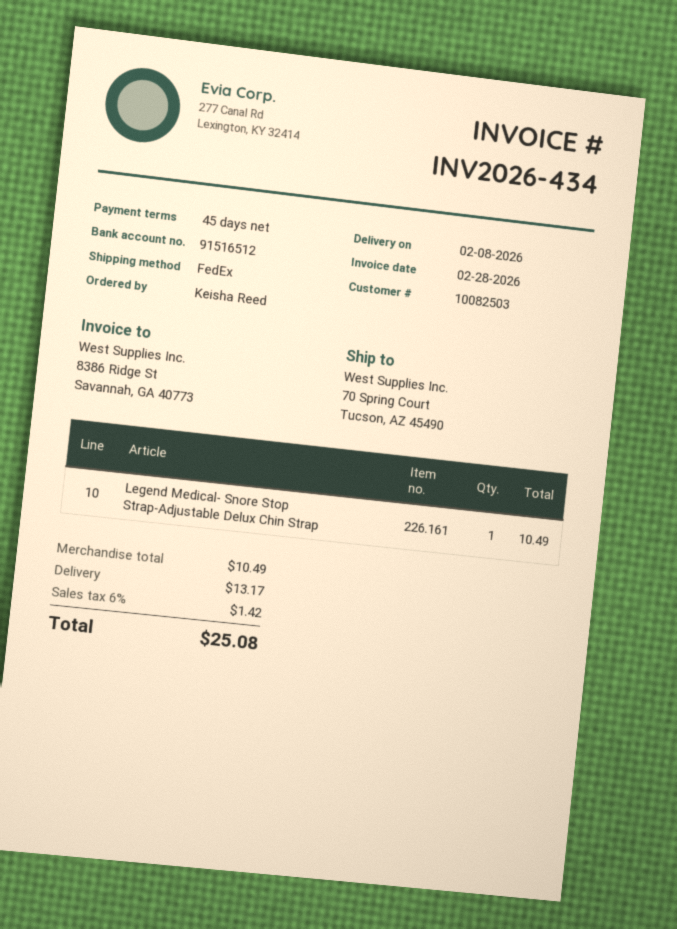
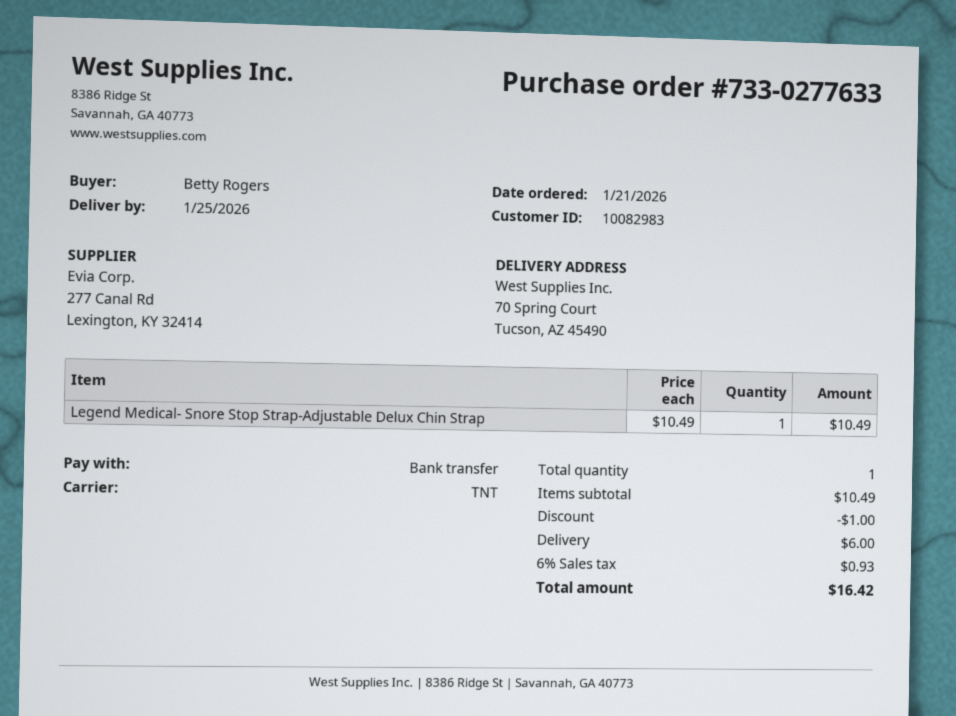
delivery date: 2026-02-08 -> 2026-01-25
customer number: 10082503 -> 10082983
ordered by: Keisha Reed -> Betty Rogers
shipping method: FedEx -> TNT
discount: none -> 1.00
shipping: 13.17 -> 6.00
tax: 6% = 1.42 -> 6% = 0.93
total: 25.08 -> 16.42

